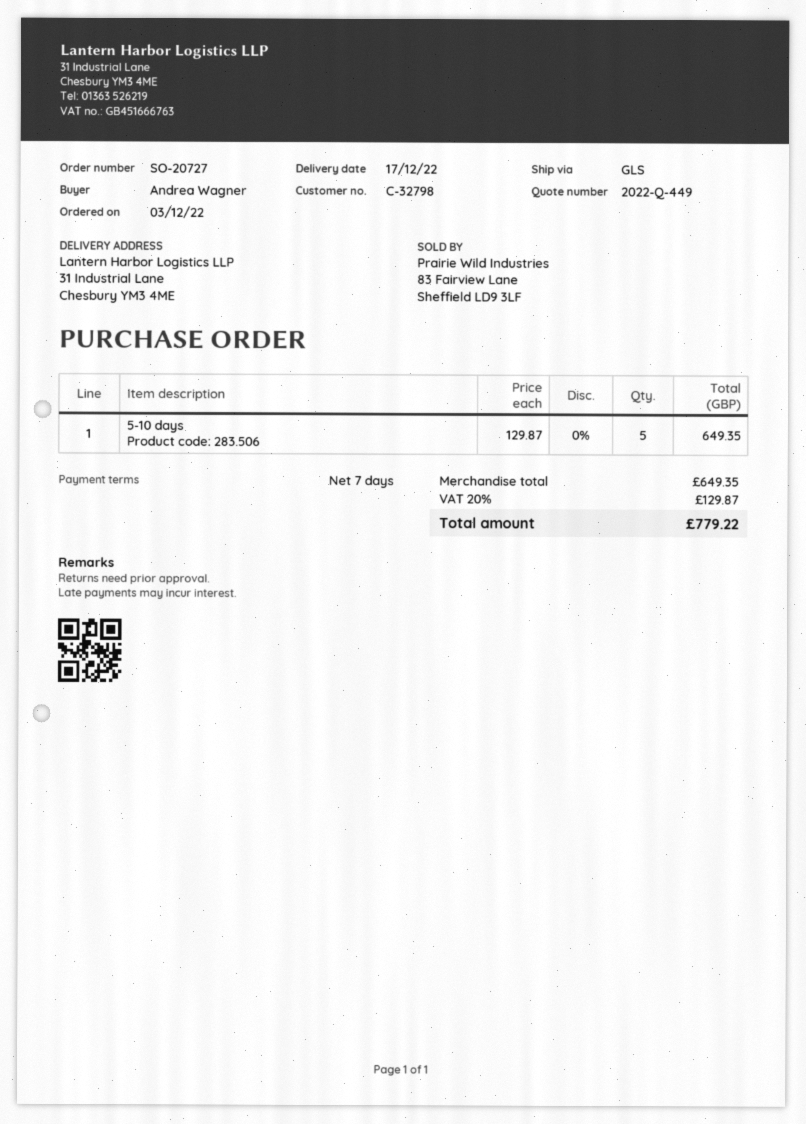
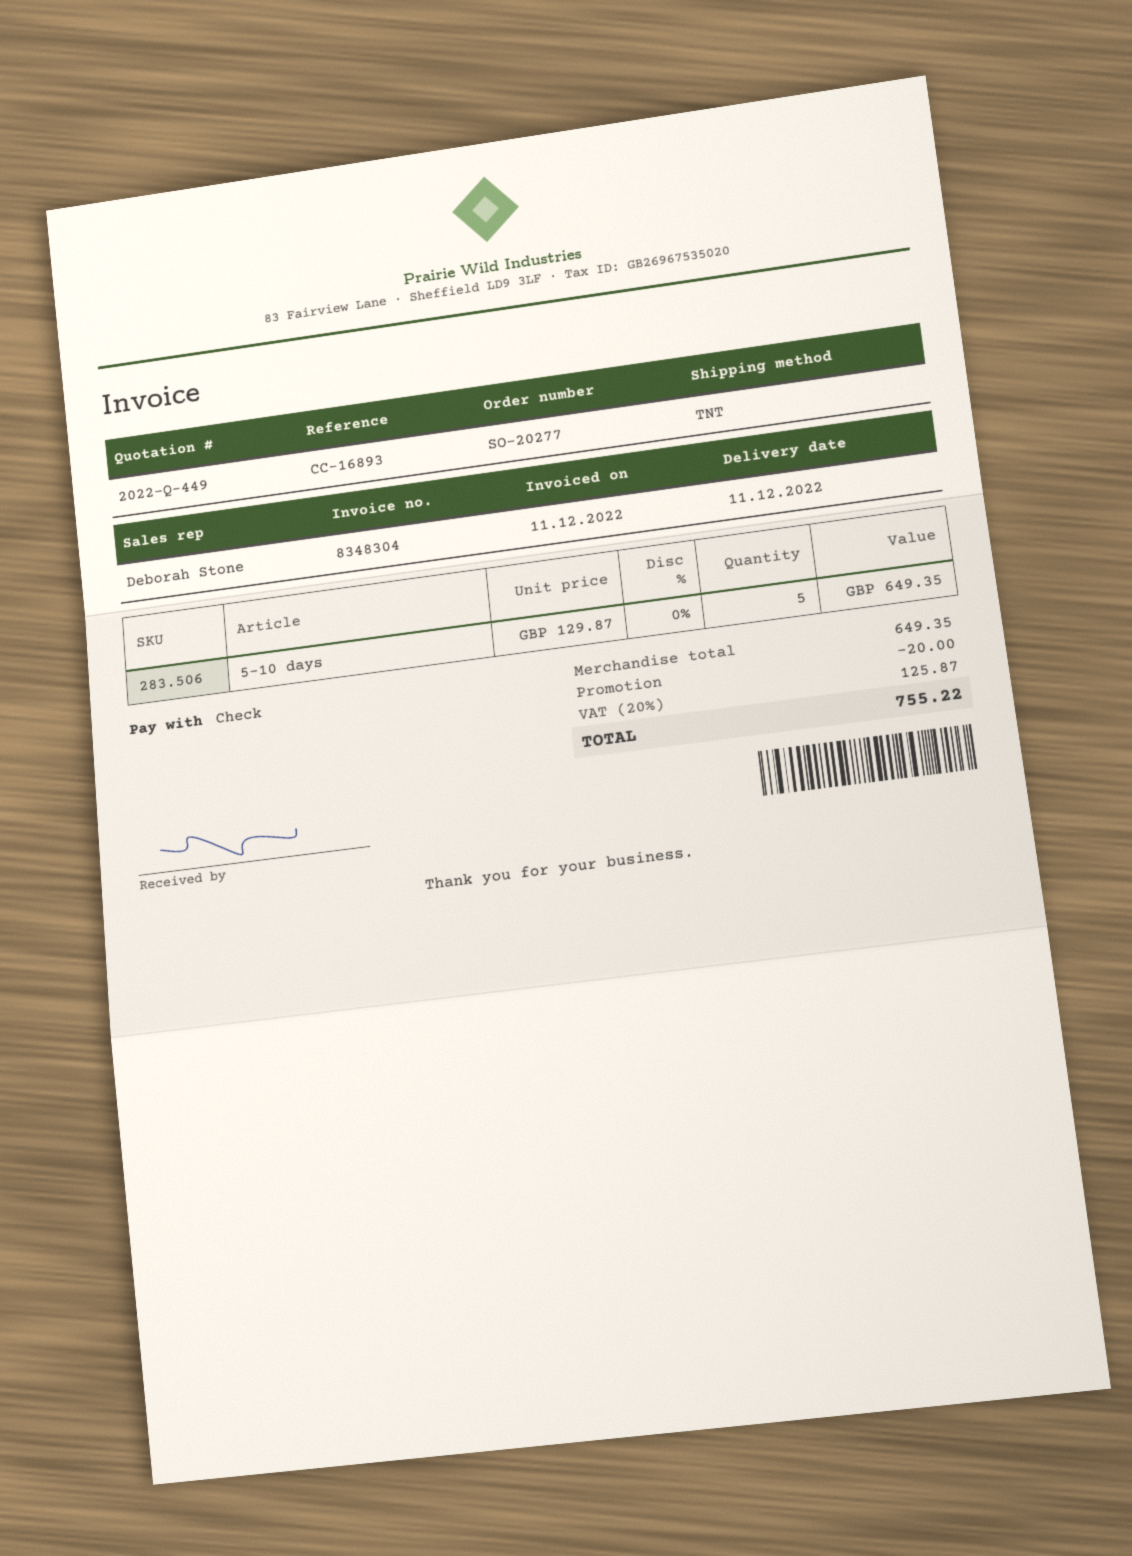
order number: SO-20727 -> SO-20277
delivery date: 2022-12-17 -> 2022-12-11
shipping method: GLS -> TNT
discount: none -> 20.00
tax: 20% = 129.87 -> 20% = 125.87
total: 779.22 -> 755.22

